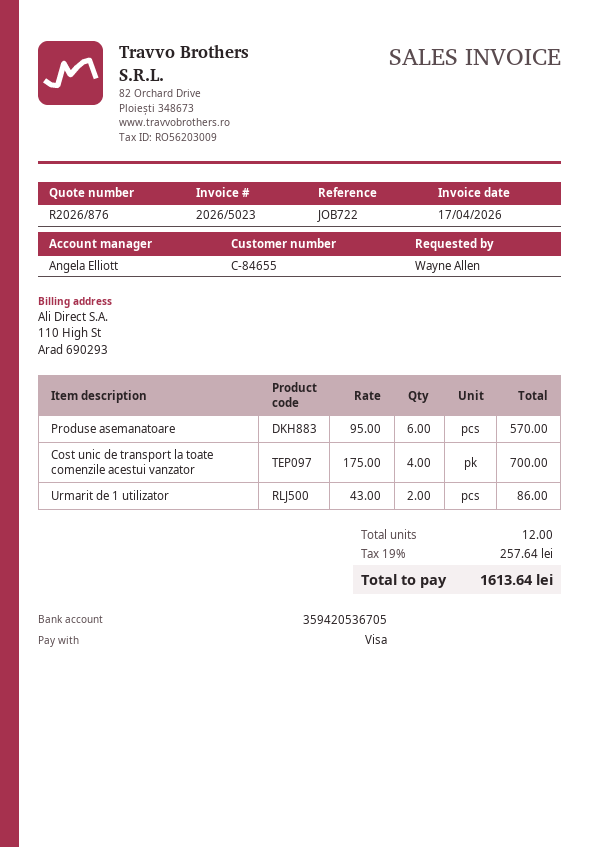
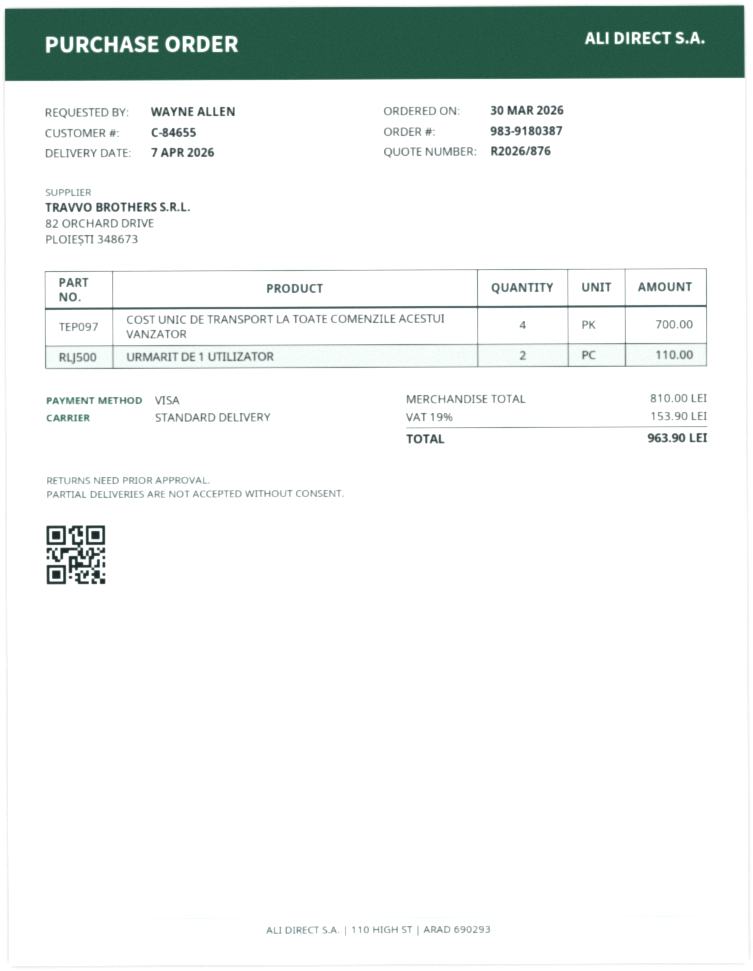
Produse asemanatoare: 6 for 570.00 -> none
Urmarit de 1 utilizator: 2 for 86.00 -> 2 for 110.00
tax: 19% = 257.64 -> 19% = 153.90
total: 1613.64 -> 963.90

